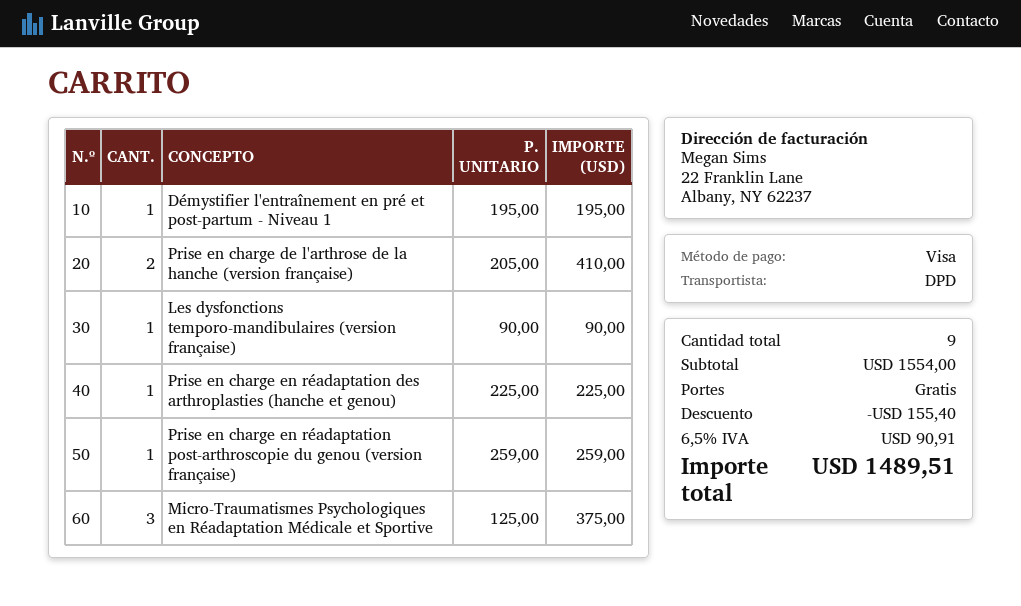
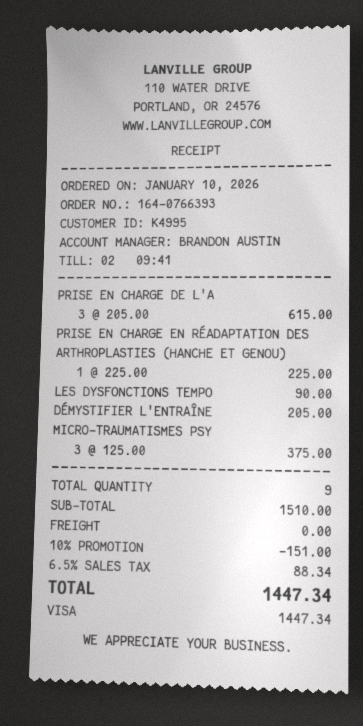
Démystifier l'entraînement en pré et post-partum - Niveau 1: 1 x 195.00 = 195.00 -> 1 x 205.00 = 205.00
Prise en charge de l'arthrose de la hanche (version française): 2 x 205.00 = 410.00 -> 3 x 205.00 = 615.00
Prise en charge en réadaptation post-arthroscopie du genou (version française): 1 x 259.00 = 259.00 -> none
subtotal: 1554.00 -> 1510.00
discount: 155.40 -> 151.00
tax: 6.5% = 90.91 -> 6.5% = 88.34
total: 1489.51 -> 1447.34

